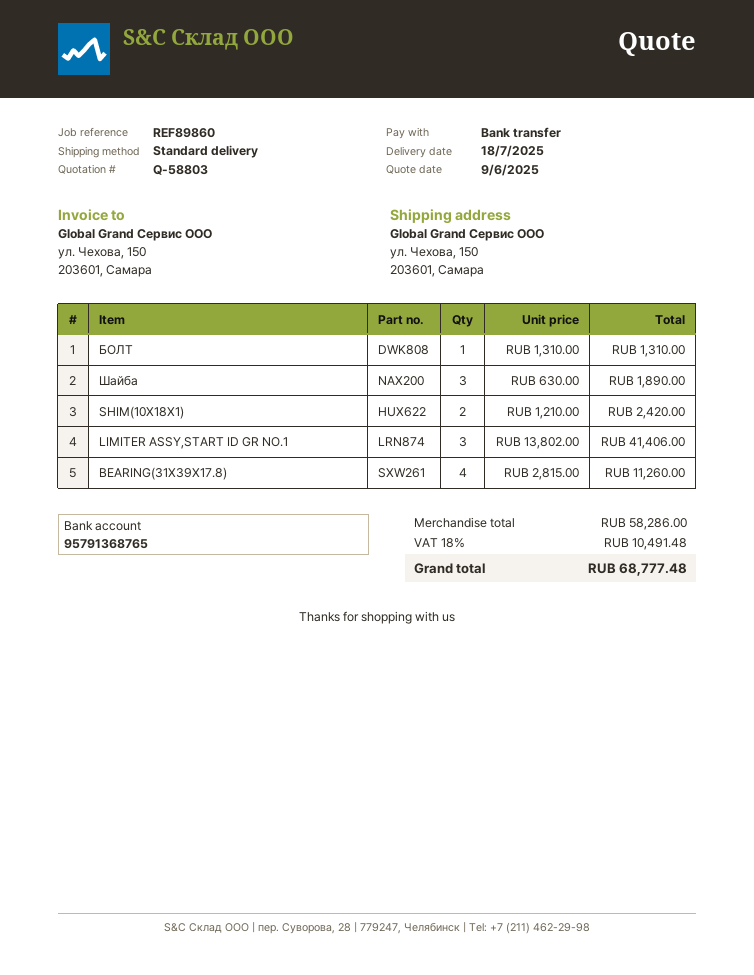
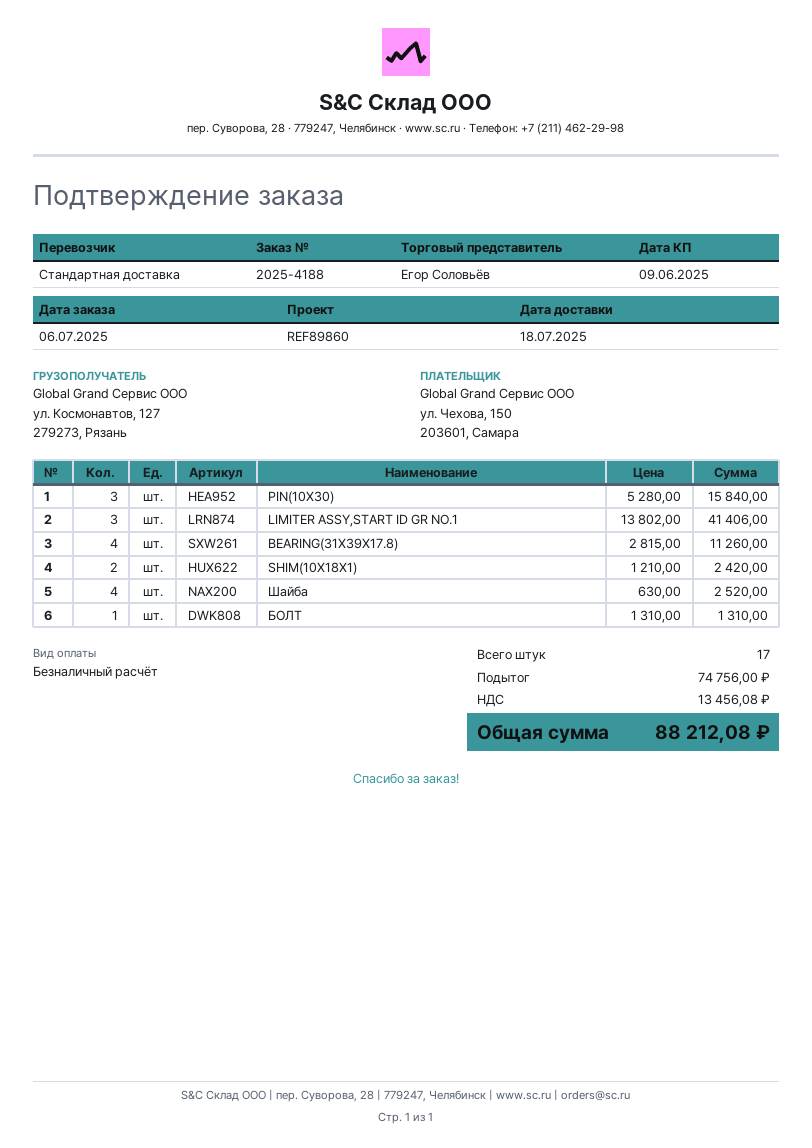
ship to: ул. Чехова, 150, 203601, Самара -> ул. Космонавтов, 127, 279273, Рязань
Шайба: 3 x 630.00 = 1890.00 -> 4 x 630.00 = 2520.00
PIN(10X30): none -> 3 x 5280.00 = 15840.00
subtotal: 58286.00 -> 74756.00
tax: 10491.48 -> 13456.08
total: 68777.48 -> 88212.08

